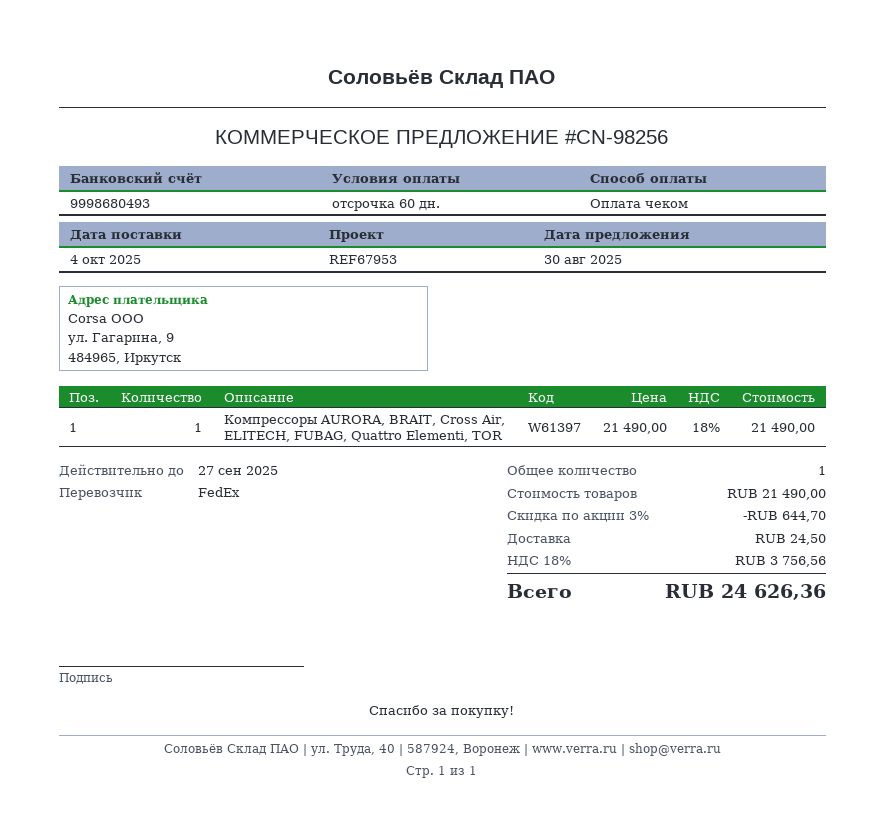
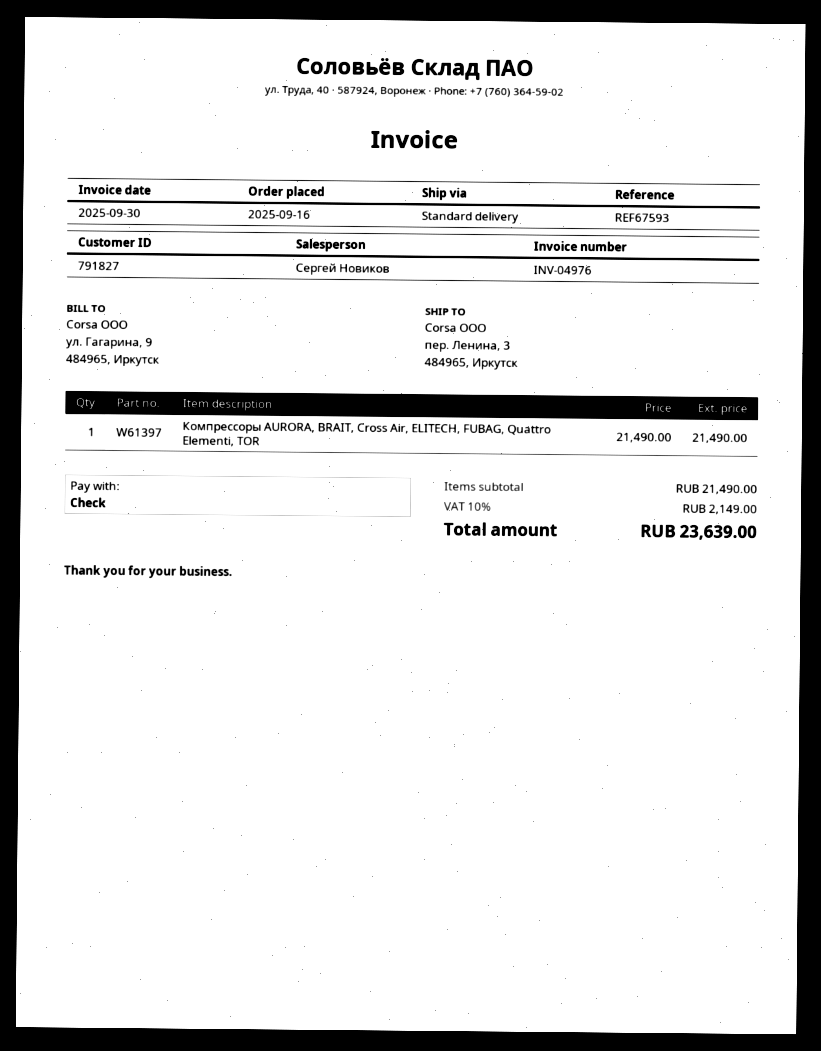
reference: REF67953 -> REF67593
shipping method: FedEx -> standard
discount: 3% = 644.70 -> none
shipping: 24.50 -> none
tax: 18% = 3756.56 -> 10% = 2149.00
total: 24626.36 -> 23639.00

